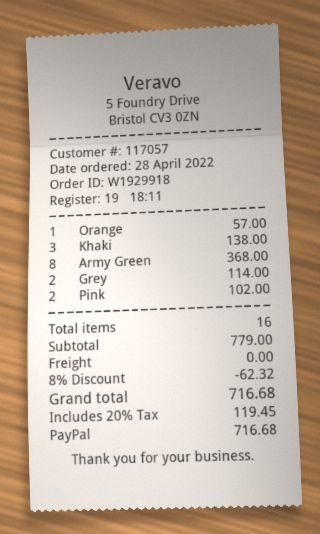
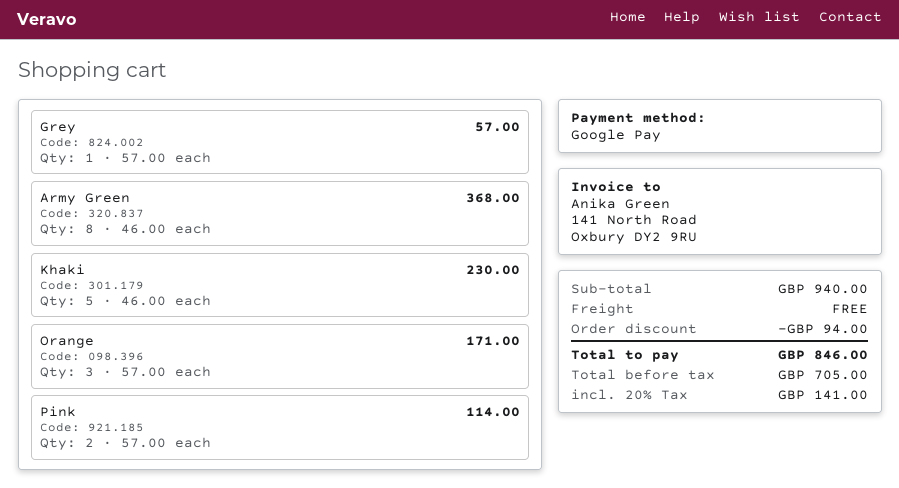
payment method: PayPal -> Google Pay
Orange: 1 for 57.00 -> 3 for 171.00
Khaki: 3 for 138.00 -> 5 for 230.00
Grey: 2 for 114.00 -> 1 for 57.00
Pink: 2 for 102.00 -> 2 for 114.00
subtotal: 779.00 -> 940.00
discount: 62.32 -> 94.00
tax: 20% = 119.45 -> 20% = 141.00
total: 716.68 -> 846.00

